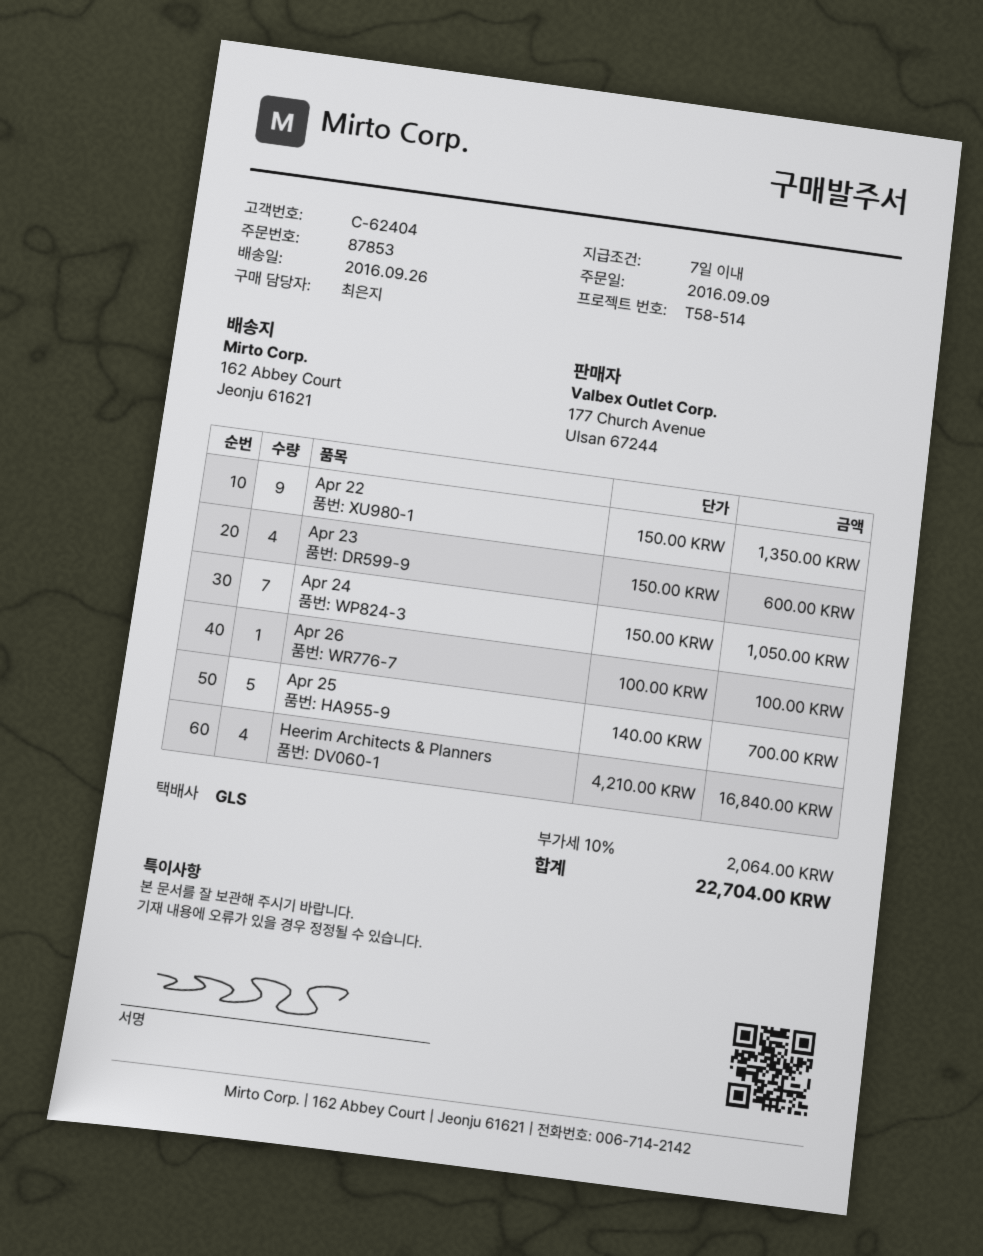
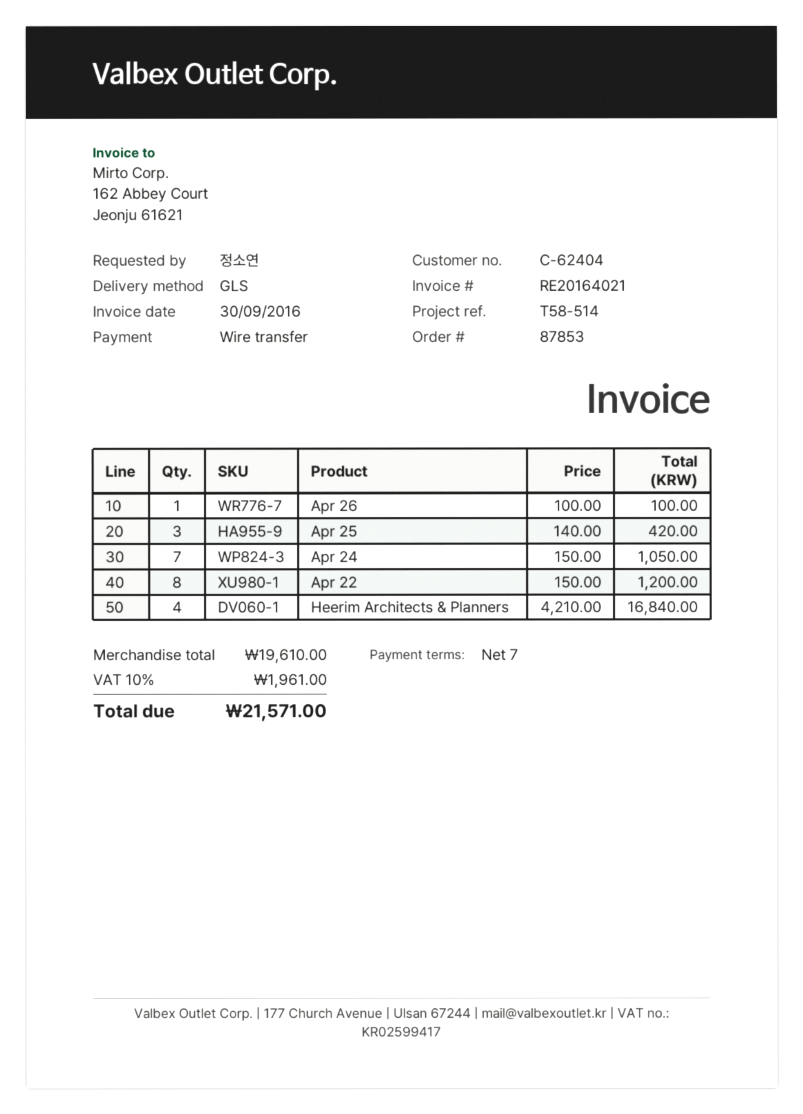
ordered by: 최은지 -> 정소연
Apr 22: 9 x 150.00 = 1350.00 -> 8 x 150.00 = 1200.00
Apr 23: 4 x 150.00 = 600.00 -> none
Apr 25: 5 x 140.00 = 700.00 -> 3 x 140.00 = 420.00
tax: 10% = 2064.00 -> 10% = 1961.00
total: 22704.00 -> 21571.00

